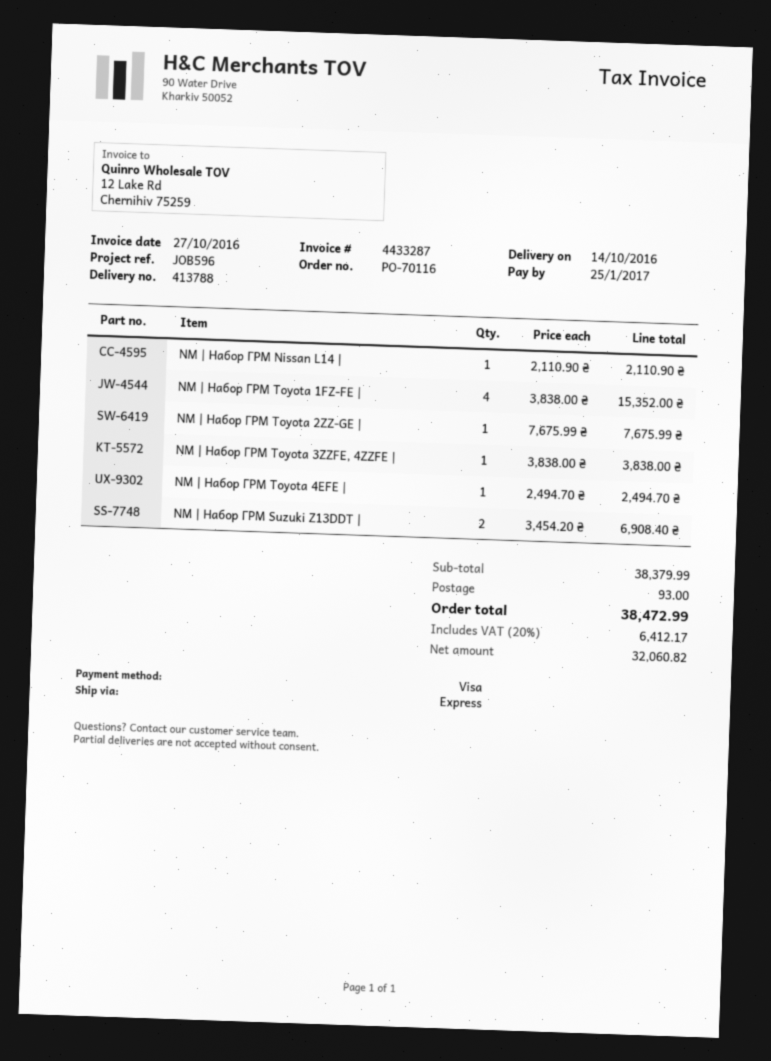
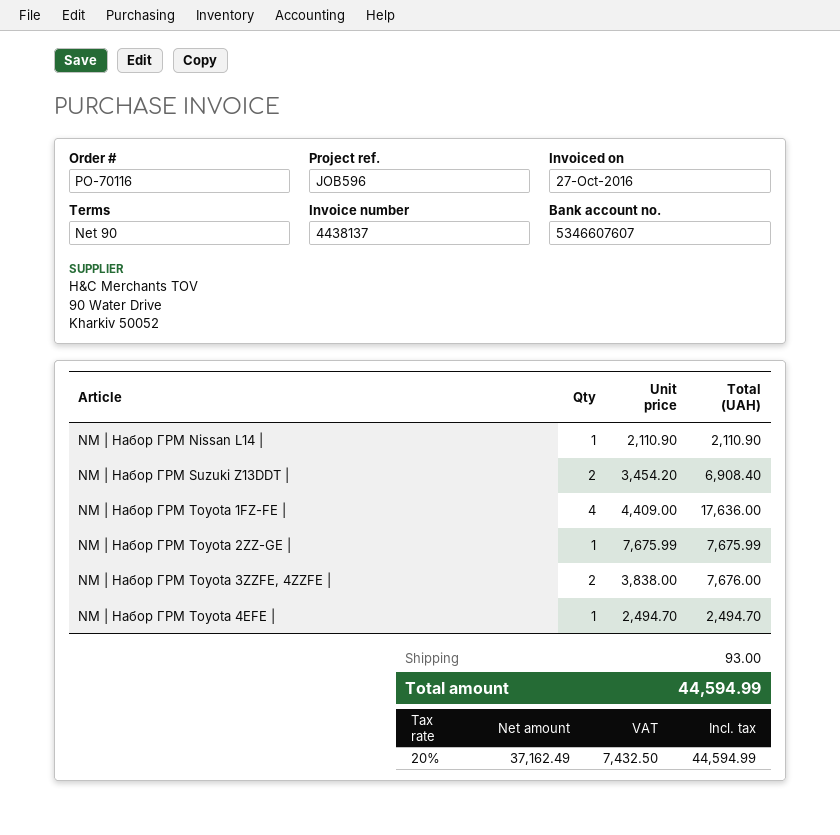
invoice number: 4433287 -> 4438137
NM | Набор ГРМ Toyota 1FZ-FE |: 4 x 3838.00 = 15352.00 -> 4 x 4409.00 = 17636.00
NM | Набор ГРМ Toyota 3ZZFE, 4ZZFE |: 1 x 3838.00 = 3838.00 -> 2 x 3838.00 = 7676.00
net: 32060.82 -> 37162.49
tax: 20% = 6412.17 -> 20% = 7432.50
total: 38472.99 -> 44594.99

